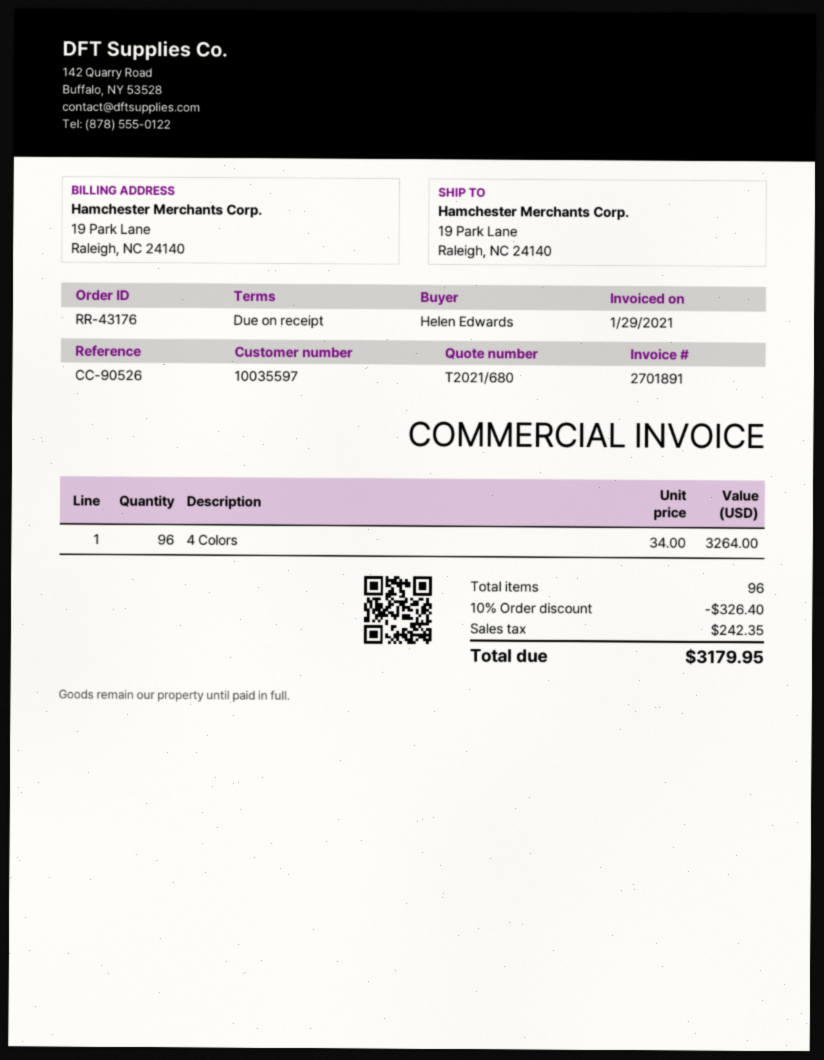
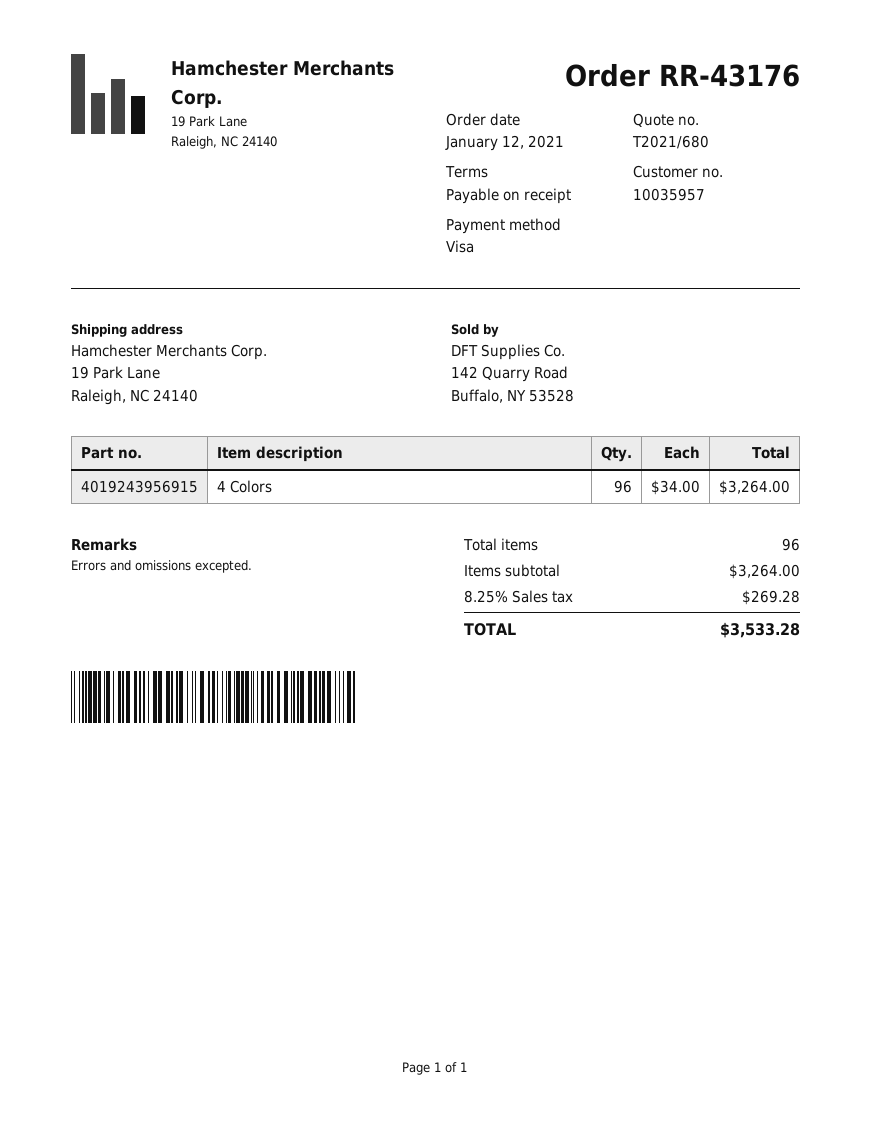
customer number: 10035597 -> 10035957
discount: 10% = 326.40 -> none
tax: 242.35 -> 269.28
total: 3179.95 -> 3533.28

